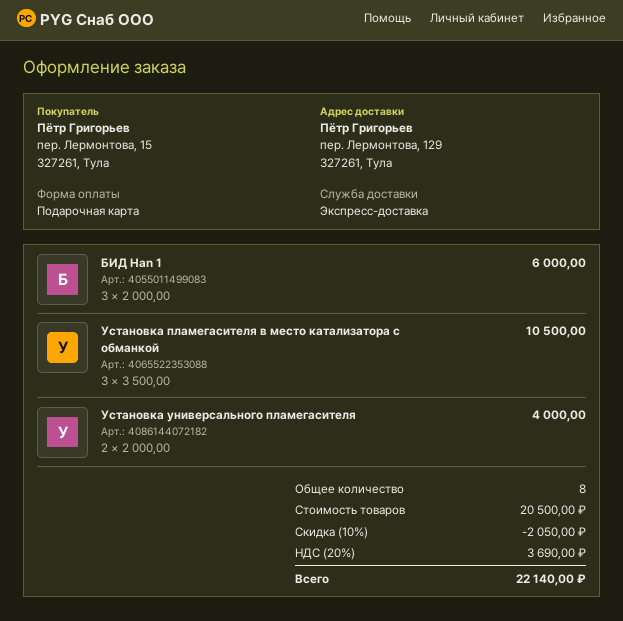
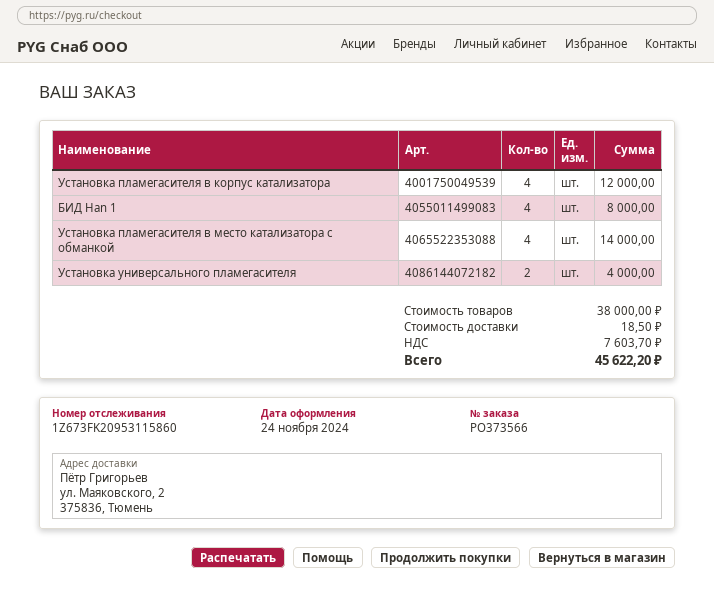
ship to: пер. Лермонтова, 129, 327261, Тула -> ул. Маяковского, 2, 375836, Тюмень
БИД Han 1: 3 for 6000.00 -> 4 for 8000.00
Установка пламегасителя в место катализатора с обманкой: 3 for 10500.00 -> 4 for 14000.00
Установка пламегасителя в корпус катализатора: none -> 4 for 12000.00
subtotal: 20500.00 -> 38000.00
discount: 10% = 2050.00 -> none
shipping: none -> 18.50
tax: 3690.00 -> 7603.70
total: 22140.00 -> 45622.20

